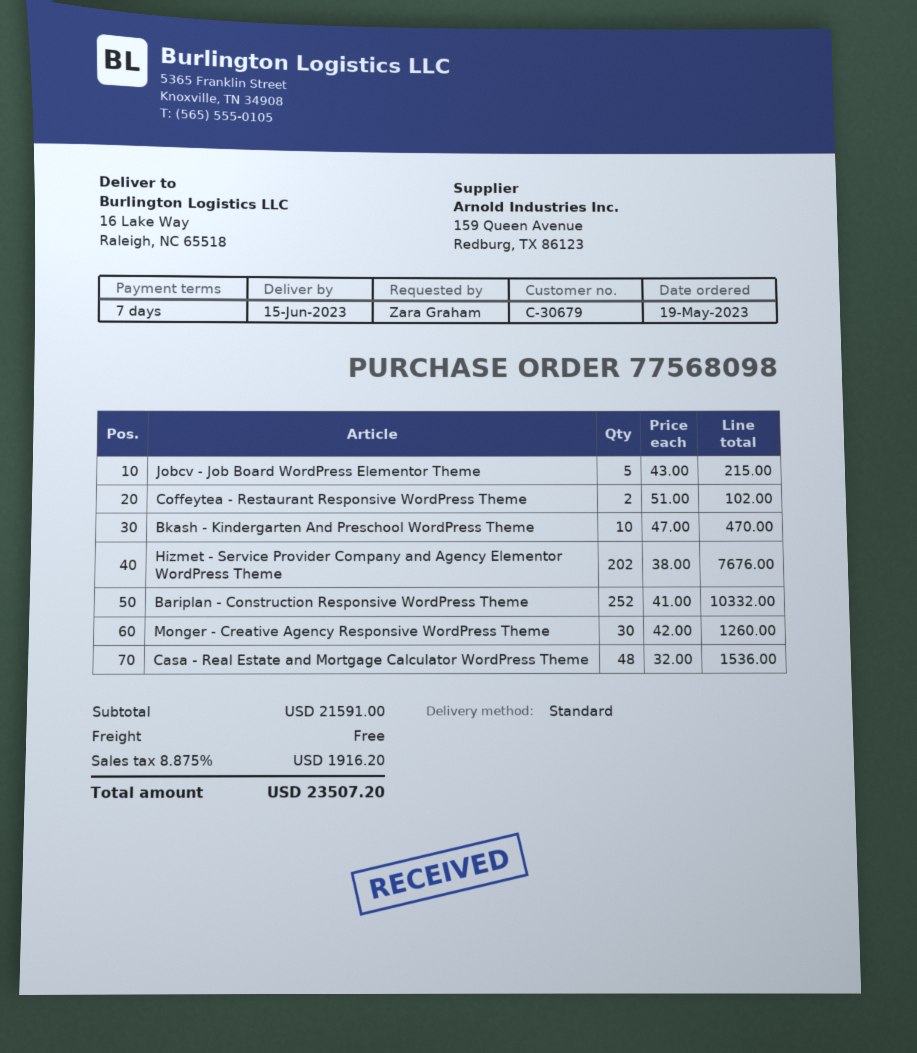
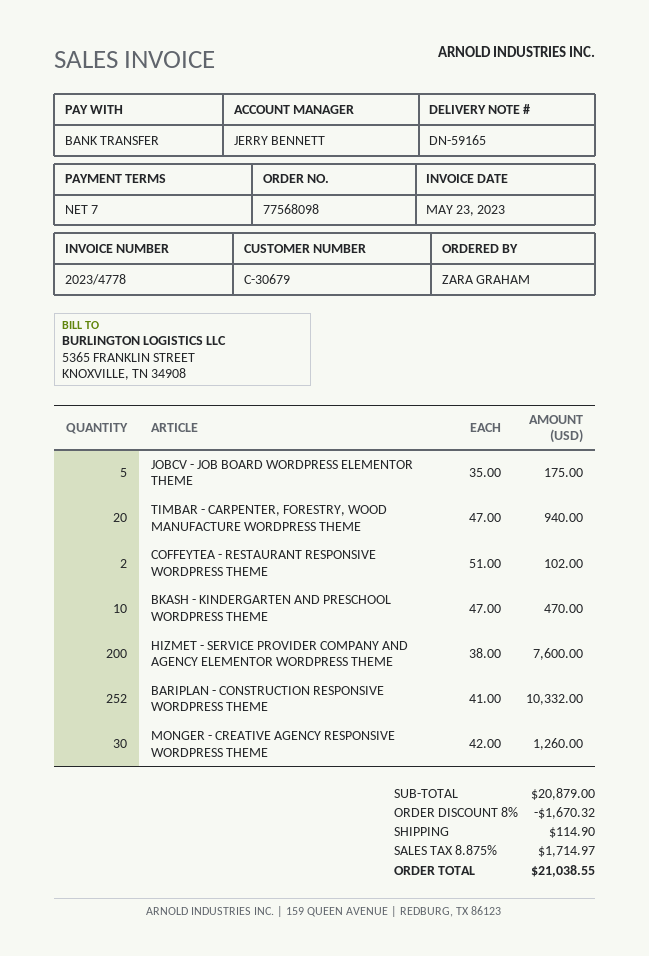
Jobcv - Job Board WordPress Elementor Theme: 5 x 43.00 = 215.00 -> 5 x 35.00 = 175.00
Hizmet - Service Provider Company and Agency Elementor WordPress Theme: 202 x 38.00 = 7676.00 -> 200 x 38.00 = 7600.00
Casa - Real Estate and Mortgage Calculator WordPress Theme: 48 x 32.00 = 1536.00 -> none
TIMBAR - CARPENTER, FORESTRY, WOOD MANUFACTURE WORDPRESS THEME: none -> 20 x 47.00 = 940.00
subtotal: 21591.00 -> 20879.00
discount: none -> 8% = 1670.32
shipping: 0.00 -> 114.90
tax: 8.875% = 1916.20 -> 8.875% = 1714.97
total: 23507.20 -> 21038.55

